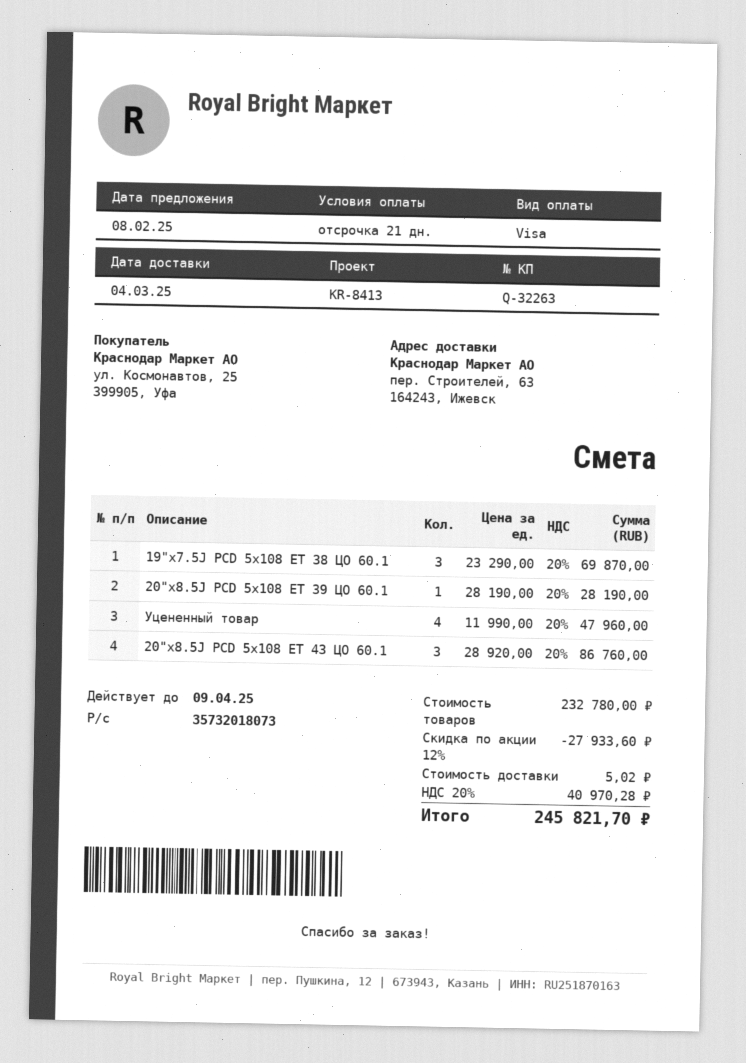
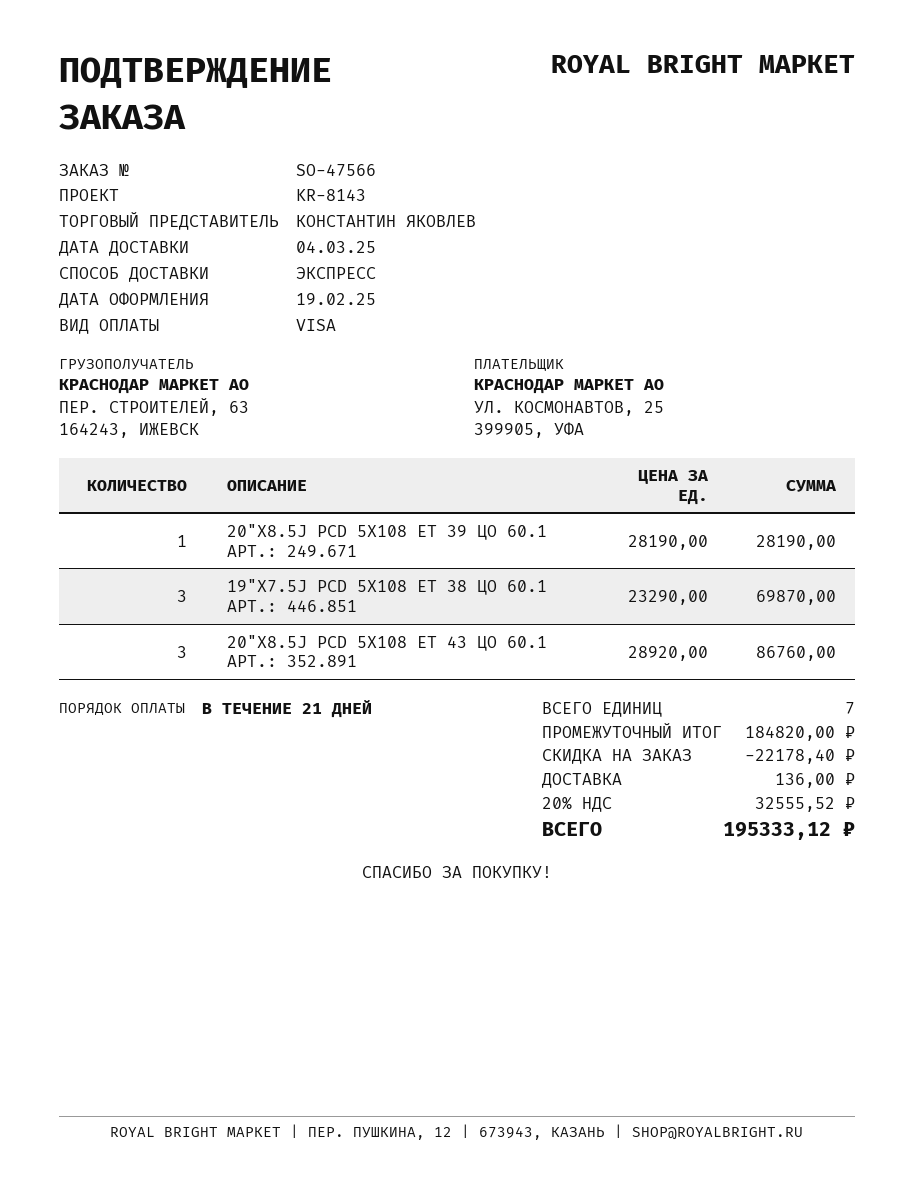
reference: KR-8413 -> KR-8143
Уцененный товар: 4 x 11990.00 = 47960.00 -> none
subtotal: 232780.00 -> 184820.00
discount: 27933.60 -> 22178.40
shipping: 5.02 -> 136.00
tax: 20% = 40970.28 -> 20% = 32555.52
total: 245821.70 -> 195333.12

